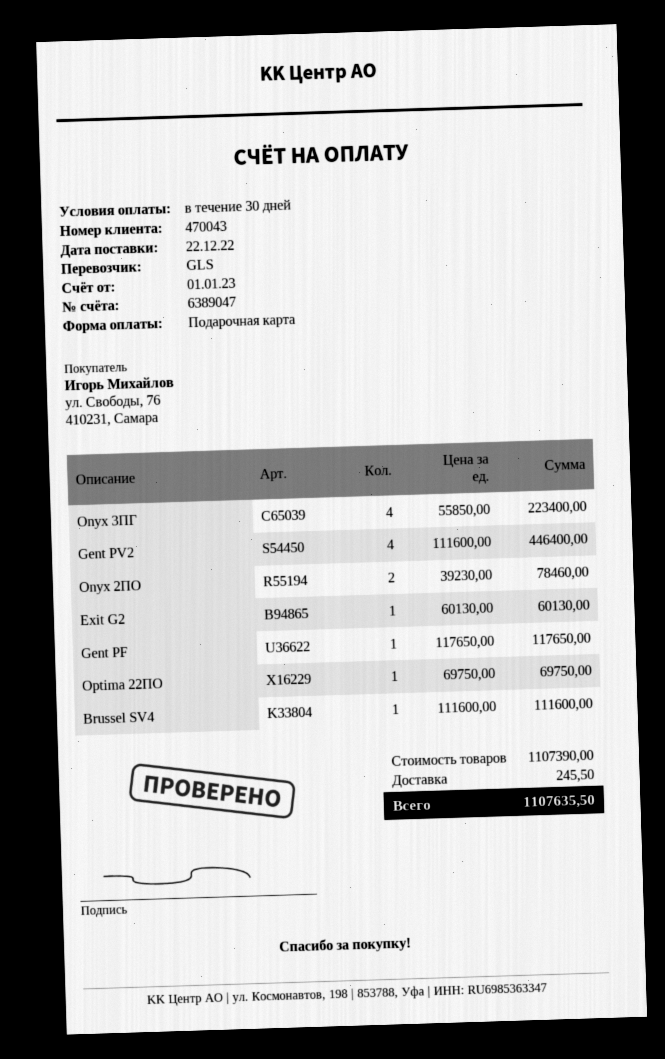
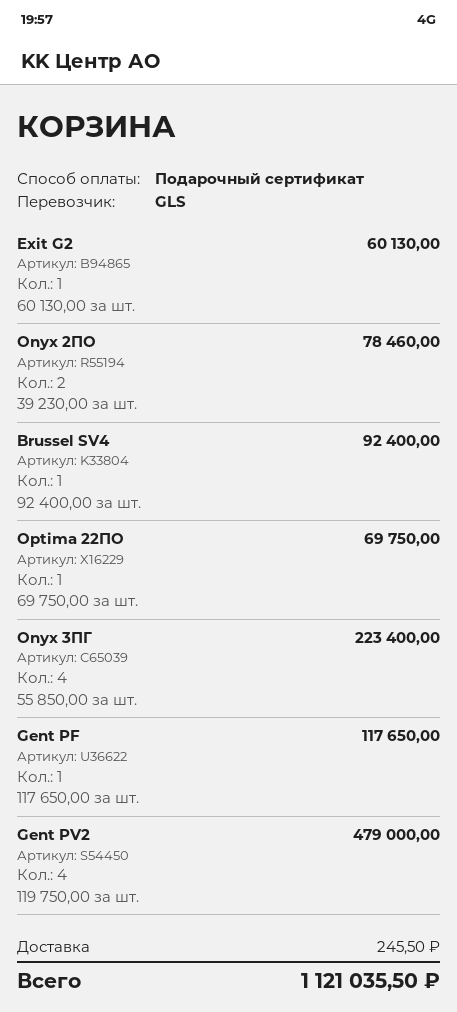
Gent PV2: 4 x 111600.00 = 446400.00 -> 4 x 119750.00 = 479000.00
Brussel SV4: 1 x 111600.00 = 111600.00 -> 1 x 92400.00 = 92400.00
total: 1107635.50 -> 1121035.50

